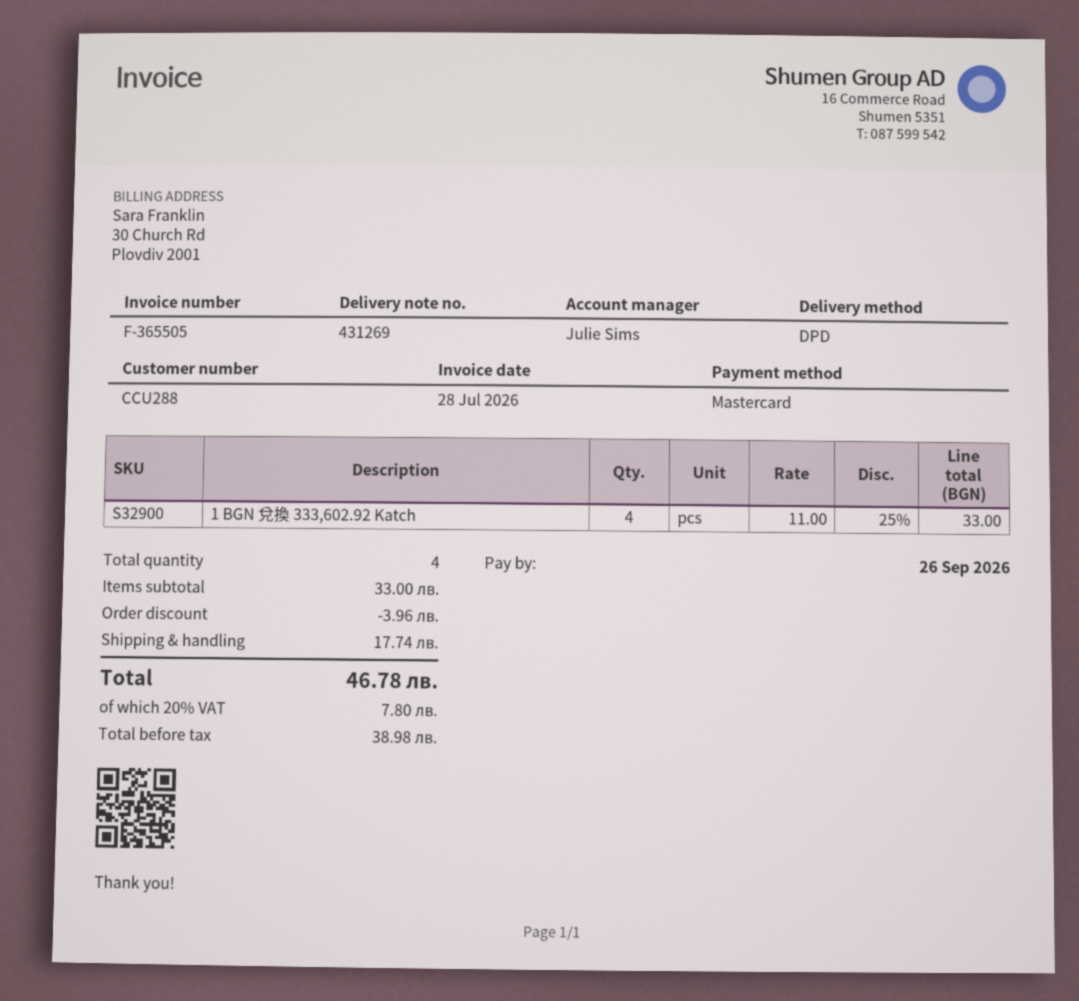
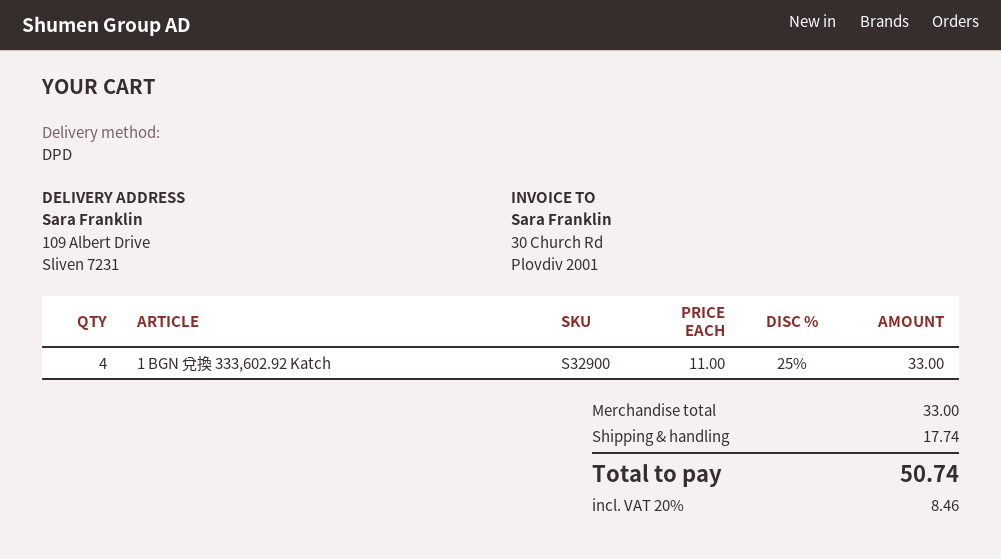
discount: 3.96 -> none
tax: 20% = 7.80 -> 20% = 8.46
total: 46.78 -> 50.74

